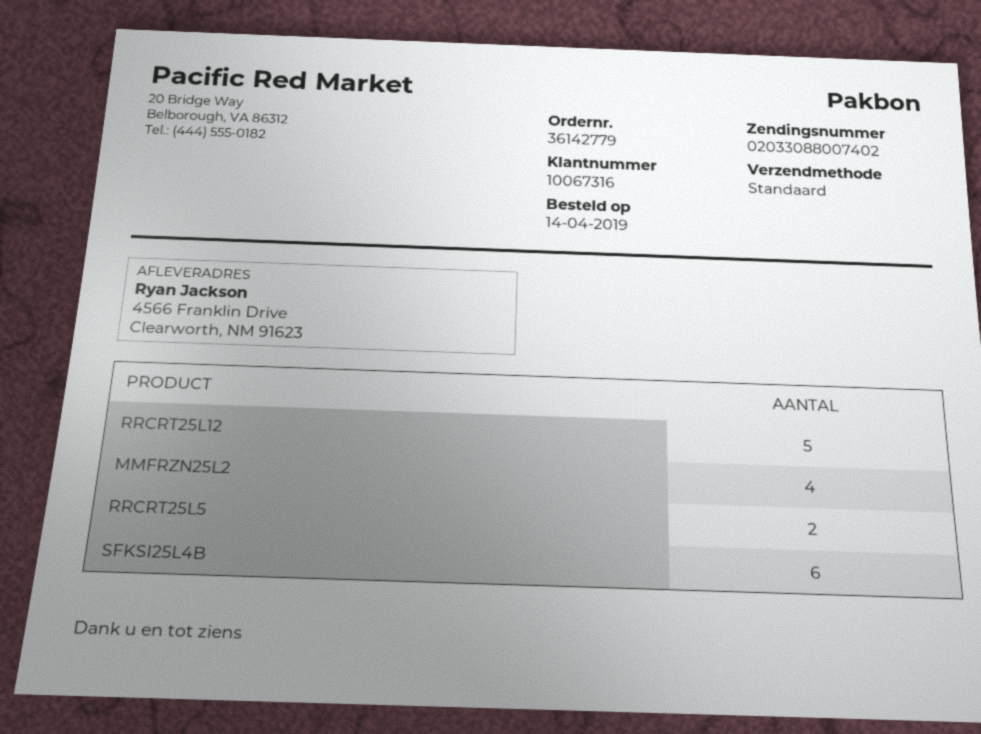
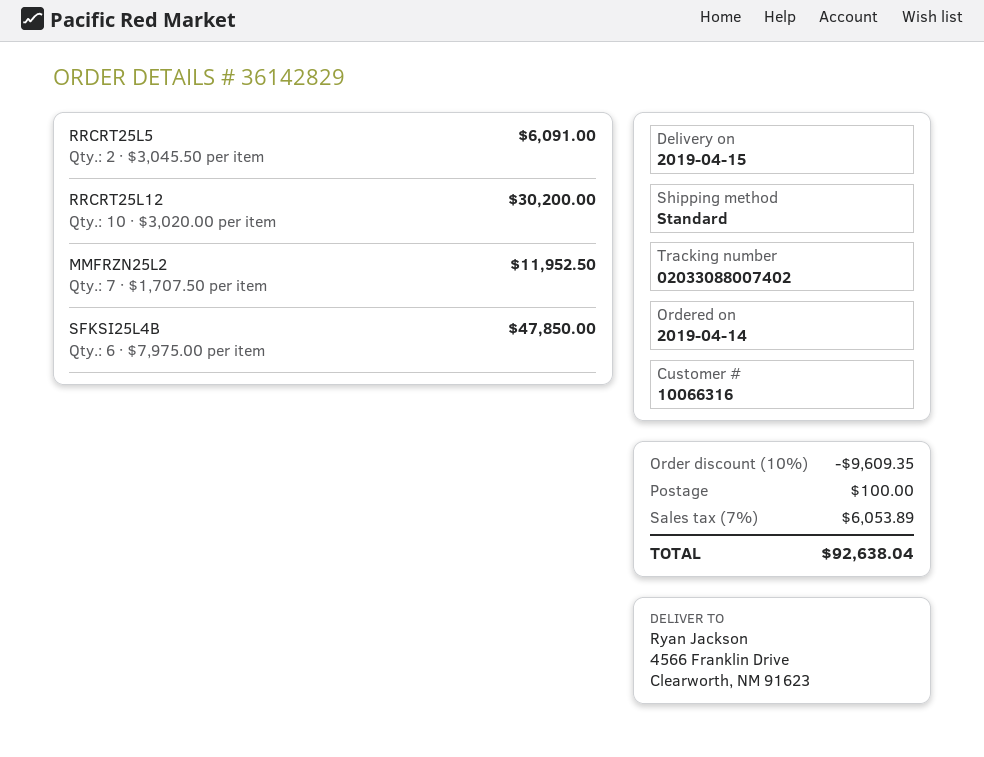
order number: 36142779 -> 36142829
customer number: 10067316 -> 10066316
RRCRT25L12: 5 -> 10
MMFRZN25L2: 4 -> 7

